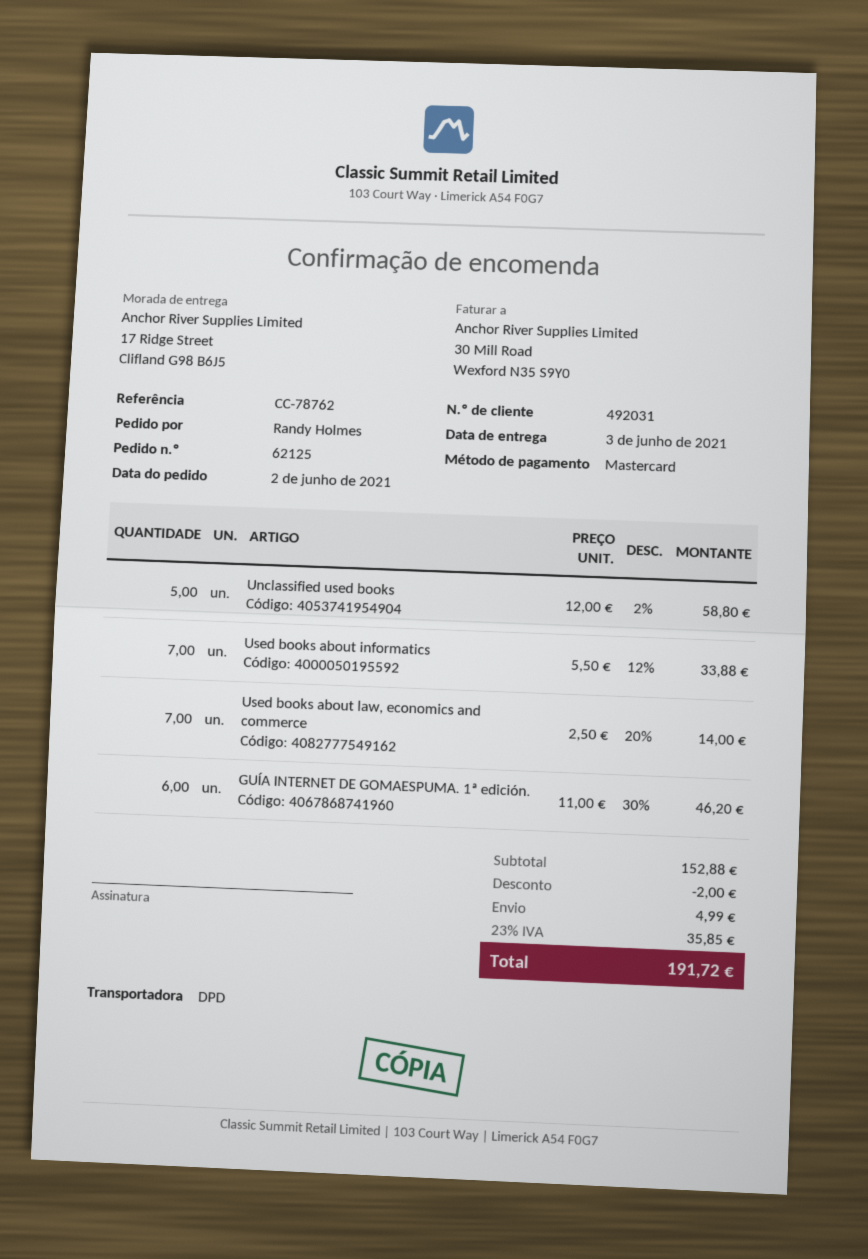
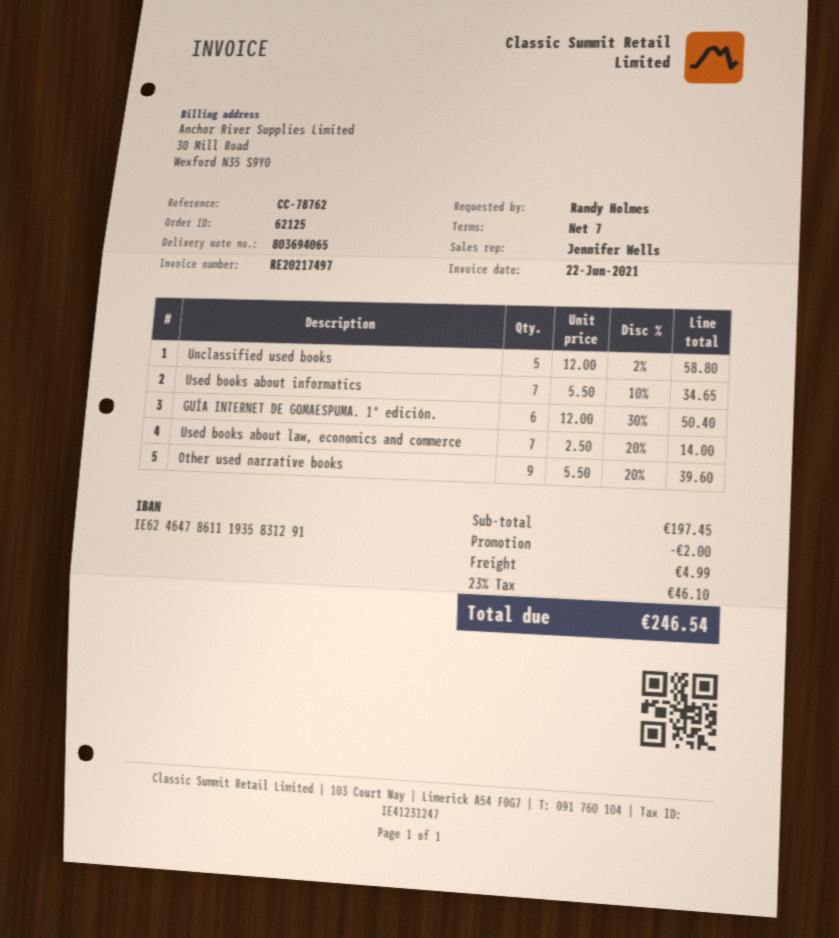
Used books about informatics: 7 x 5.50 - 12% = 33.88 -> 7 x 5.50 - 10% = 34.65
GUÍA INTERNET DE GOMAESPUMA. 1ª edición.: 6 x 11.00 - 30% = 46.20 -> 6 x 12.00 - 30% = 50.40
Other used narrative books: none -> 9 x 5.50 - 20% = 39.60
subtotal: 152.88 -> 197.45
tax: 23% = 35.85 -> 23% = 46.10
total: 191.72 -> 246.54

